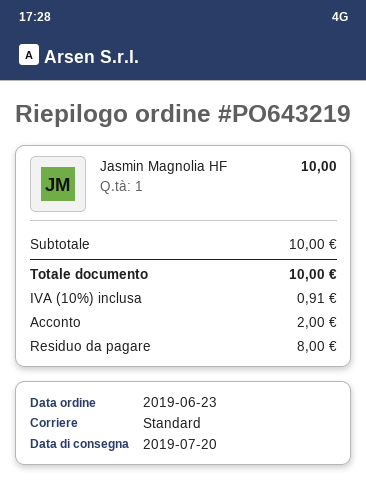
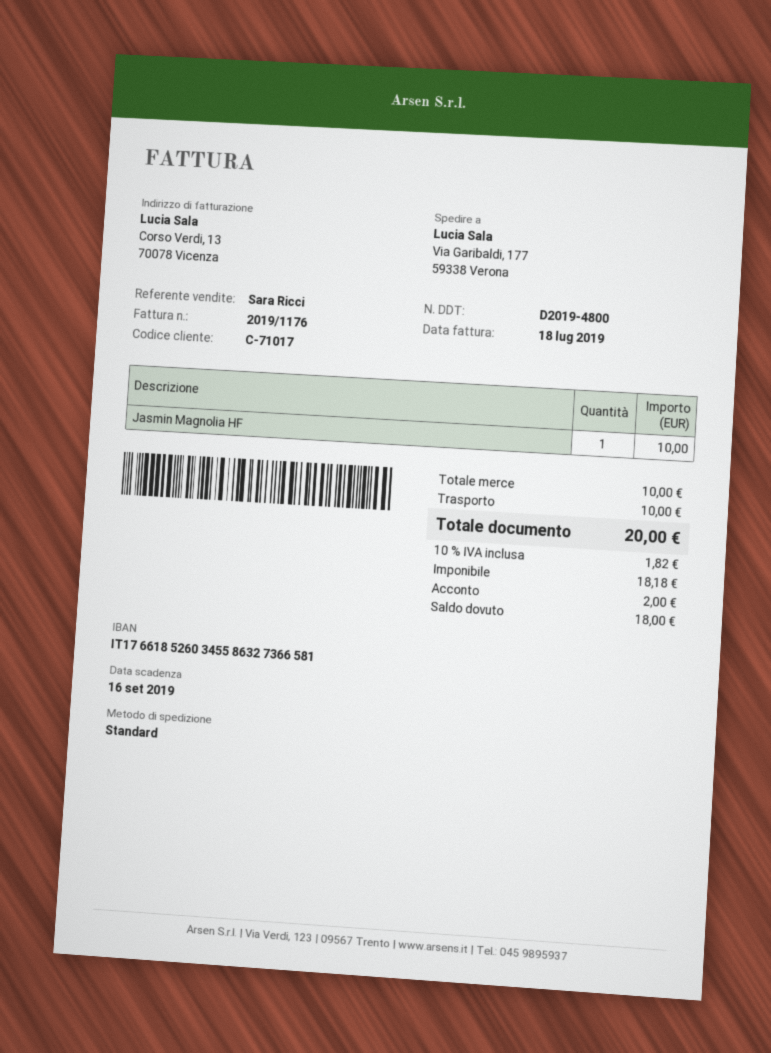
shipping: none -> 10.00
tax: 10% = 0.91 -> 10% = 1.82
total: 10.00 -> 20.00
balance: 8.00 -> 18.00

